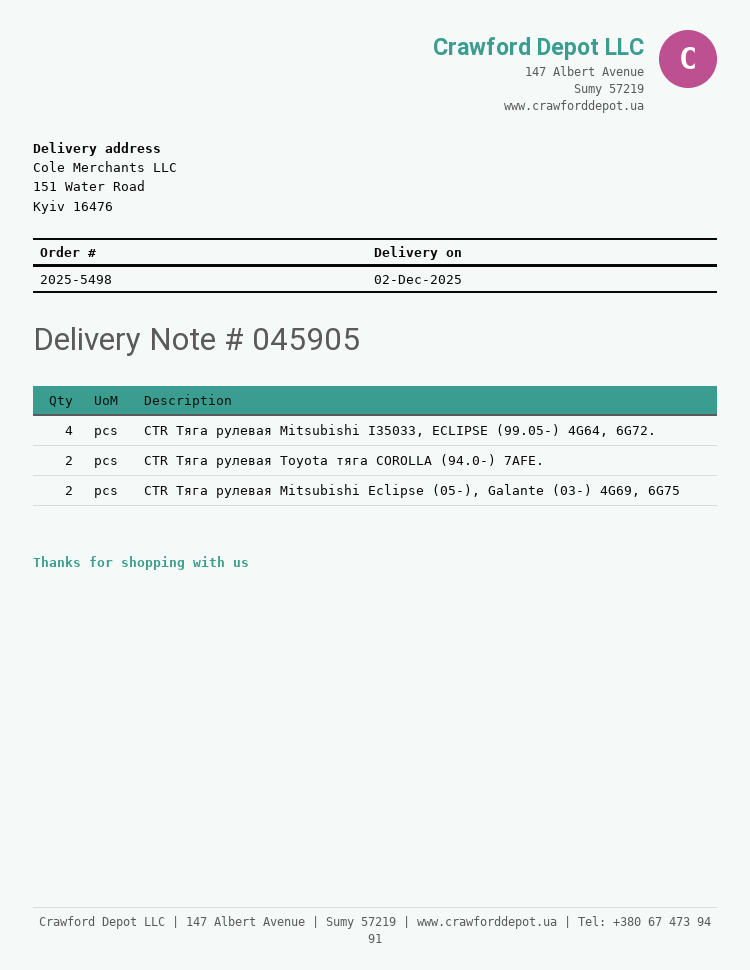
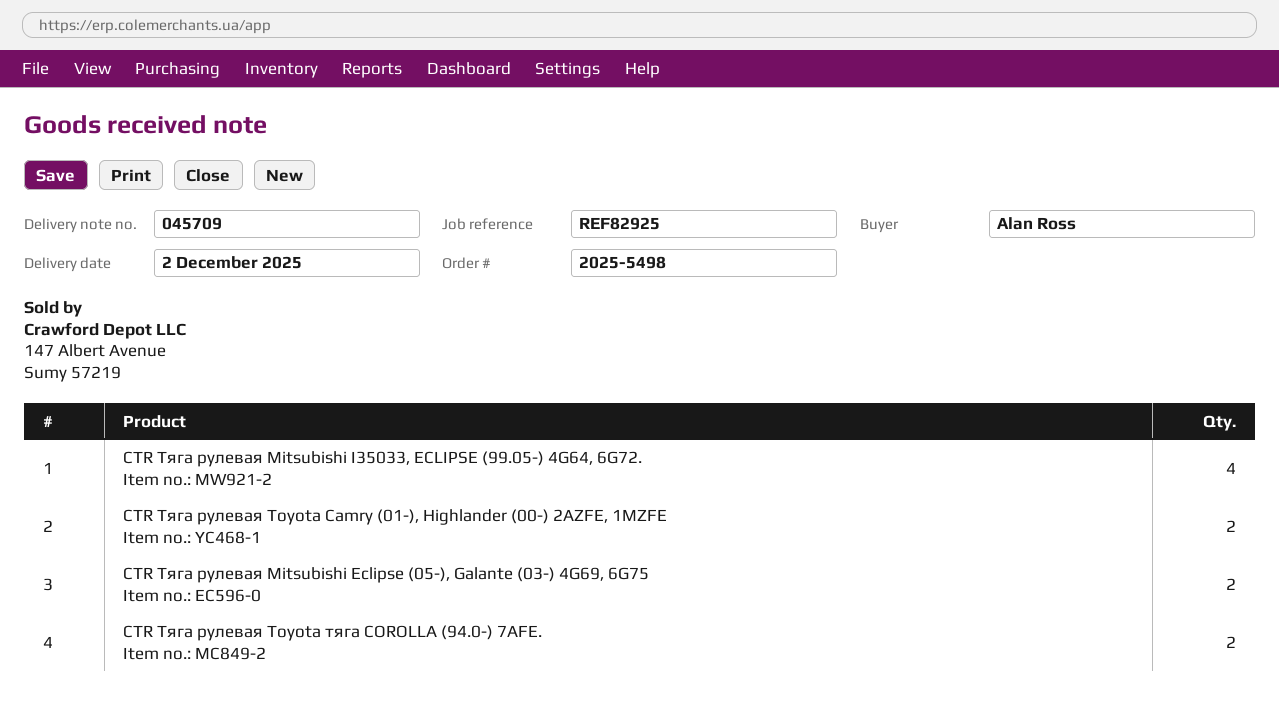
delivery note number: 045905 -> 045709
CTR Тяга рулевая Toyota Camry (01-), Highlander (00-) 2AZFE, 1MZFE: none -> 2

